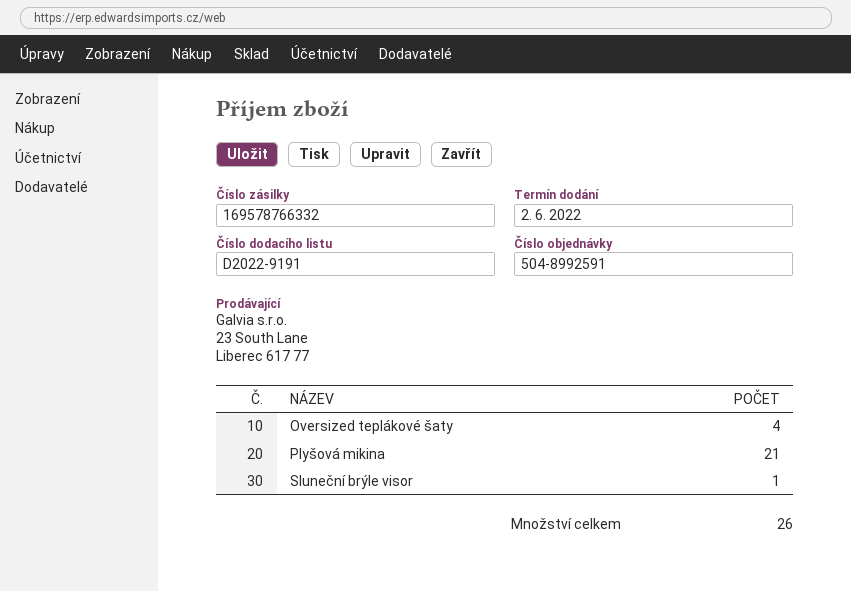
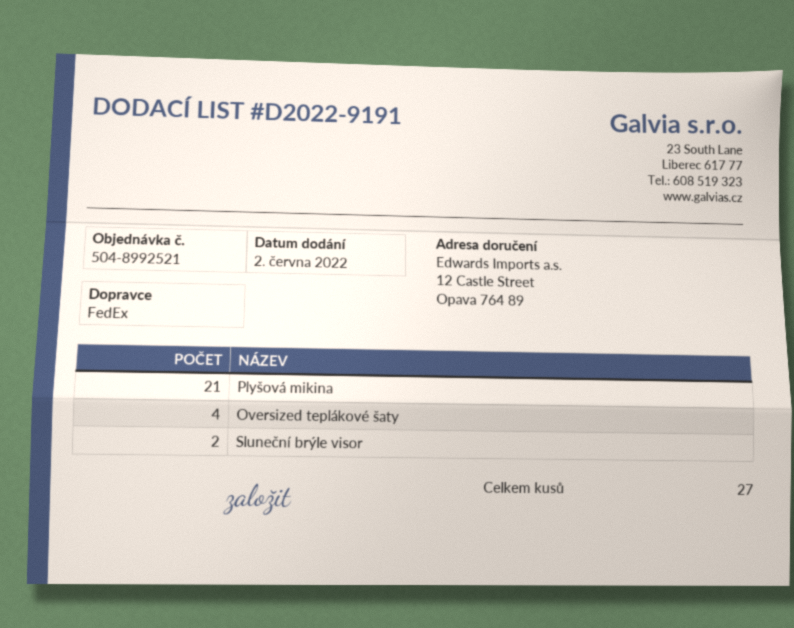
order number: 504-8992591 -> 504-8992521
Sluneční brýle visor: 1 -> 2
total quantity: 26 -> 27

